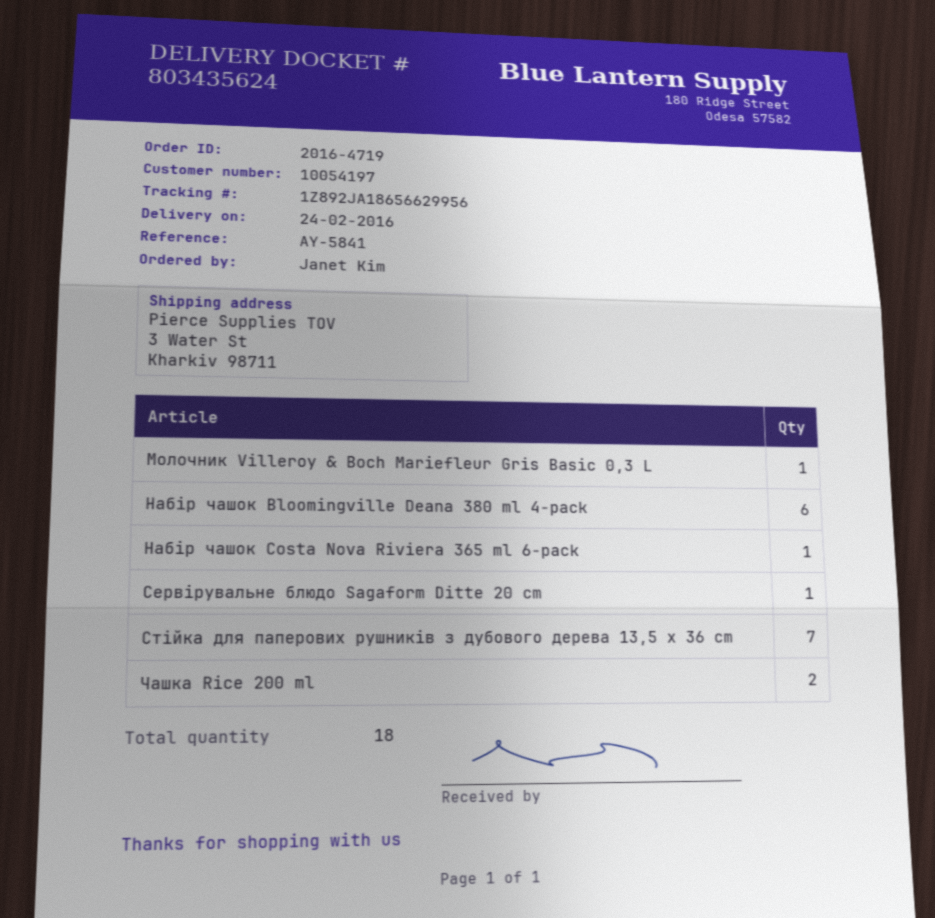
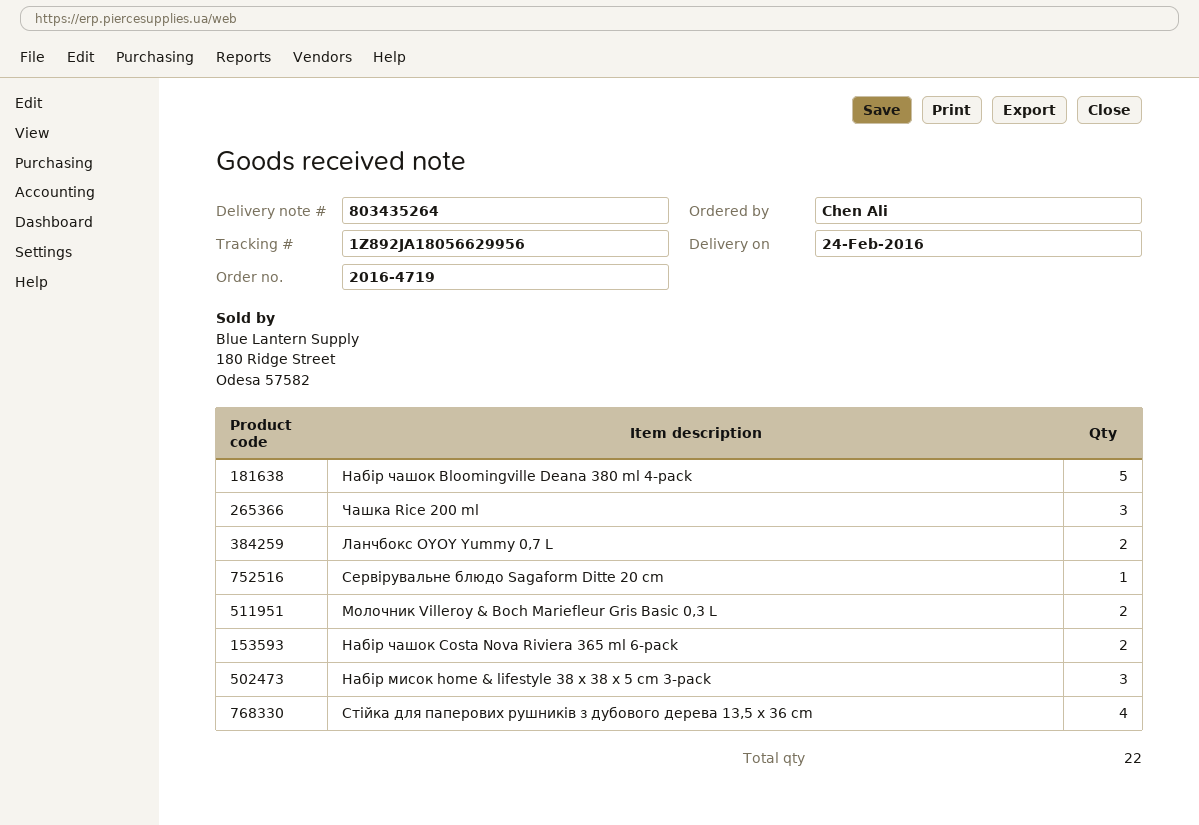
delivery note number: 803435624 -> 803435264
ordered by: Janet Kim -> Chen Ali
tracking number: 1Z892JA18656629956 -> 1Z892JA18056629956
Молочник Villeroy & Boch Mariefleur Gris Basic 0,3 L: 1 -> 2
Набір чашок Bloomingville Deana 380 ml 4-pack: 6 -> 5
Набір чашок Costa Nova Riviera 365 ml 6-pack: 1 -> 2
Стійка для паперових рушників з дубового дерева 13,5 x 36 cm: 7 -> 4
Чашка Rice 200 ml: 2 -> 3
Ланчбокс OYOY Yummy 0,7 L: none -> 2
Набір мисок home & lifestyle 38 x 38 x 5 cm 3-pack: none -> 3
total quantity: 18 -> 22

